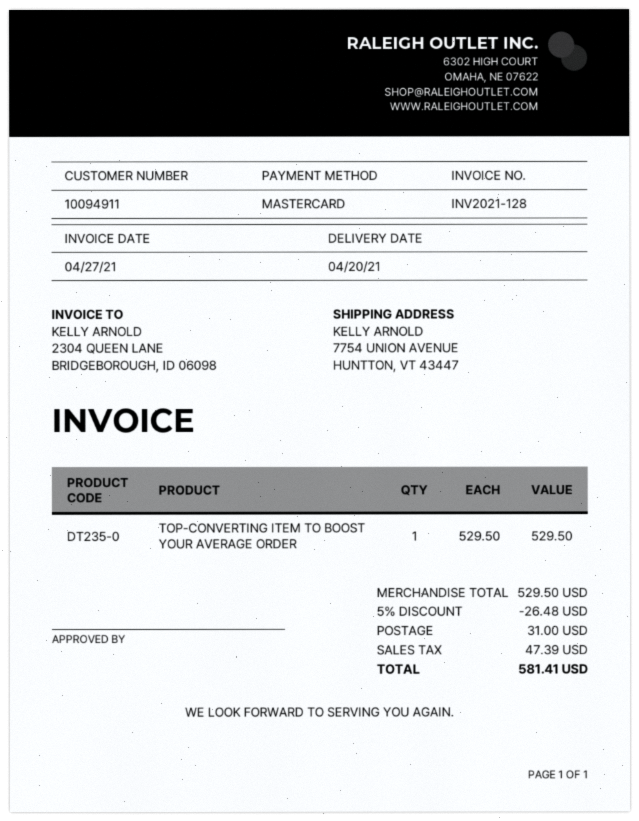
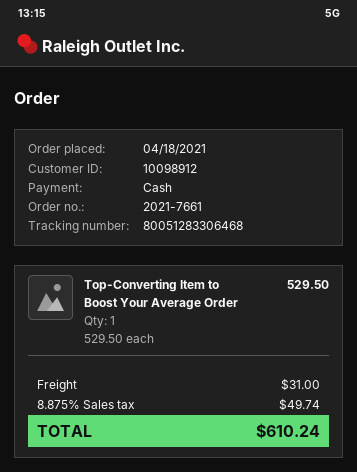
customer number: 10094911 -> 10098912
payment method: Mastercard -> cash
discount: 5% = 26.48 -> none
tax: 47.39 -> 49.74
total: 581.41 -> 610.24

